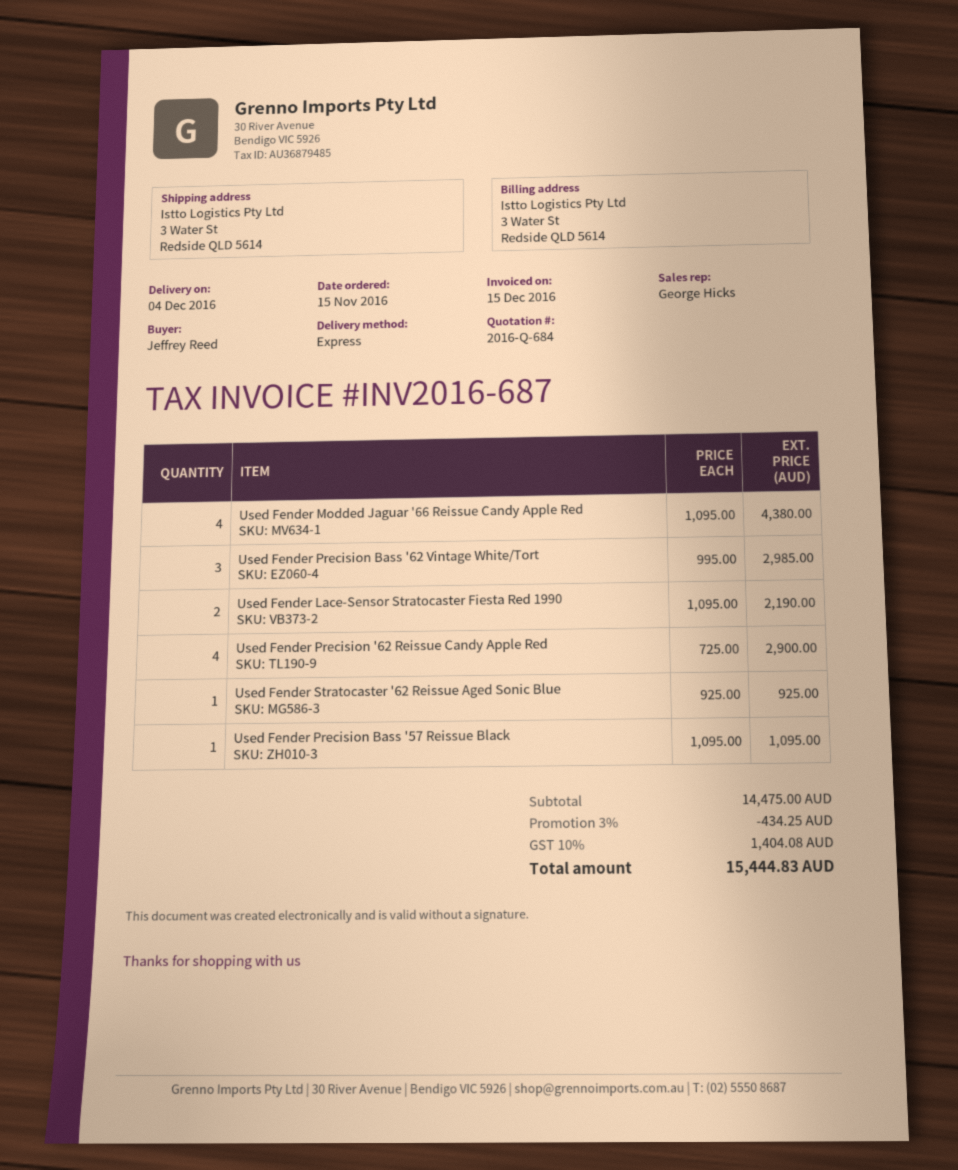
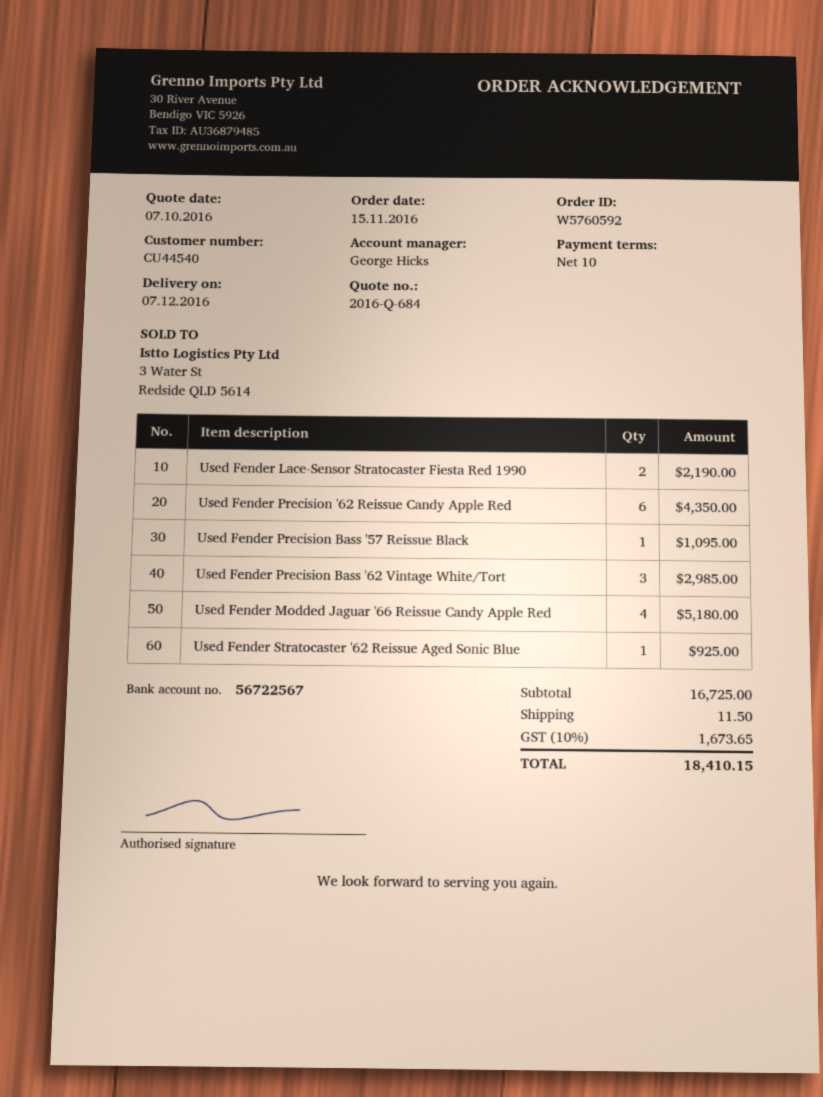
delivery date: 2016-12-04 -> 2016-12-07
Used Fender Modded Jaguar '66 Reissue Candy Apple Red: 4 for 4380.00 -> 4 for 5180.00
Used Fender Precision '62 Reissue Candy Apple Red: 4 for 2900.00 -> 6 for 4350.00
subtotal: 14475.00 -> 16725.00
discount: 3% = 434.25 -> none
shipping: none -> 11.50
tax: 10% = 1404.08 -> 10% = 1673.65
total: 15444.83 -> 18410.15

